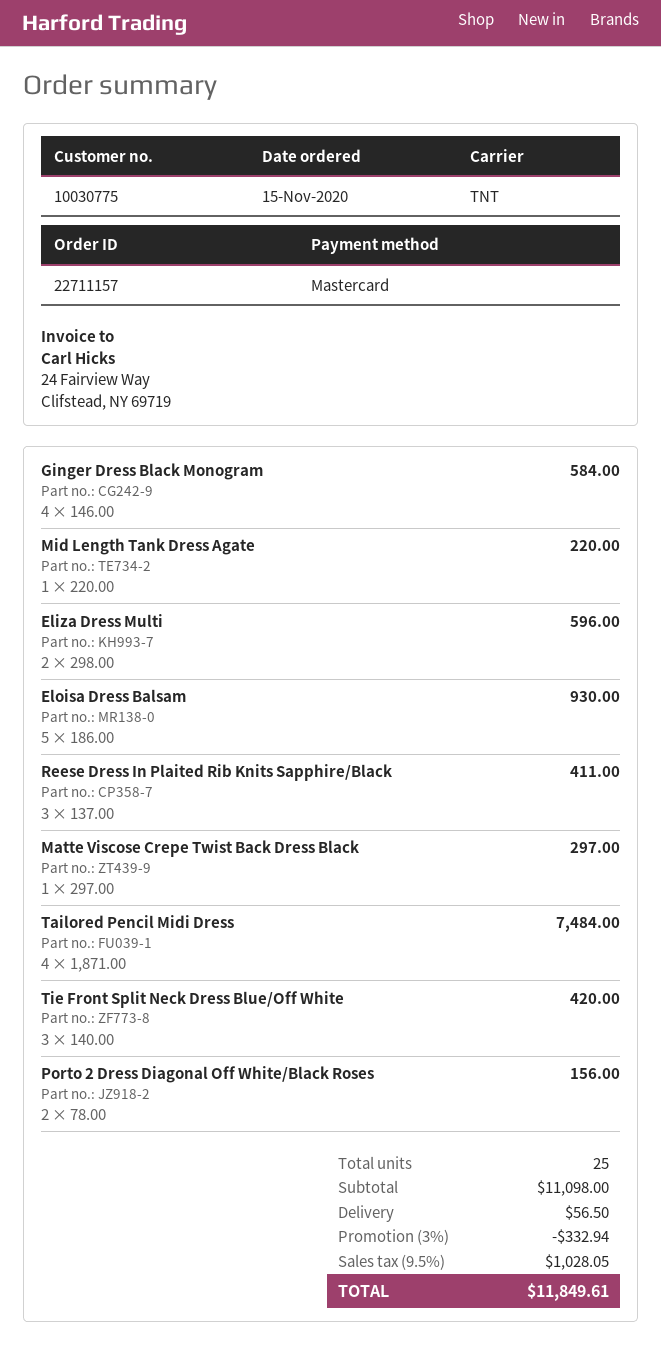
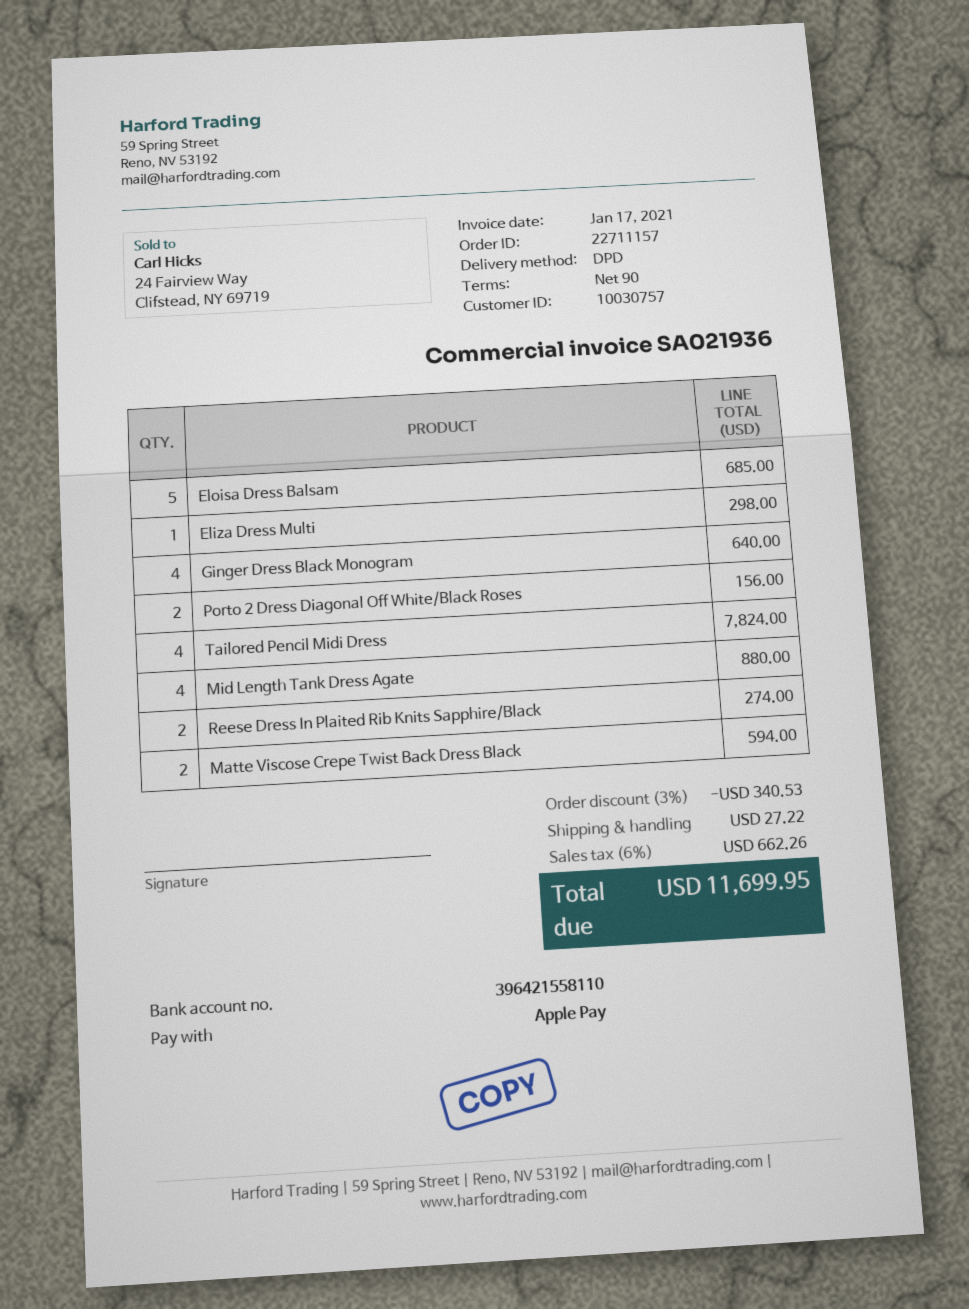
customer number: 10030775 -> 10030757
payment method: Mastercard -> Apple Pay
shipping method: TNT -> DPD
Ginger Dress Black Monogram: 4 for 584.00 -> 4 for 640.00
Mid Length Tank Dress Agate: 1 for 220.00 -> 4 for 880.00
Eliza Dress Multi: 2 for 596.00 -> 1 for 298.00
Eloisa Dress Balsam: 5 for 930.00 -> 5 for 685.00
Reese Dress In Plaited Rib Knits Sapphire/Black: 3 for 411.00 -> 2 for 274.00
Matte Viscose Crepe Twist Back Dress Black: 1 for 297.00 -> 2 for 594.00
Tailored Pencil Midi Dress: 4 for 7484.00 -> 4 for 7824.00
Tie Front Split Neck Dress Blue/Off White: 3 for 420.00 -> none
discount: 3% = 332.94 -> 3% = 340.53
shipping: 56.50 -> 27.22
tax: 9.5% = 1028.05 -> 6% = 662.26
total: 11849.61 -> 11699.95

